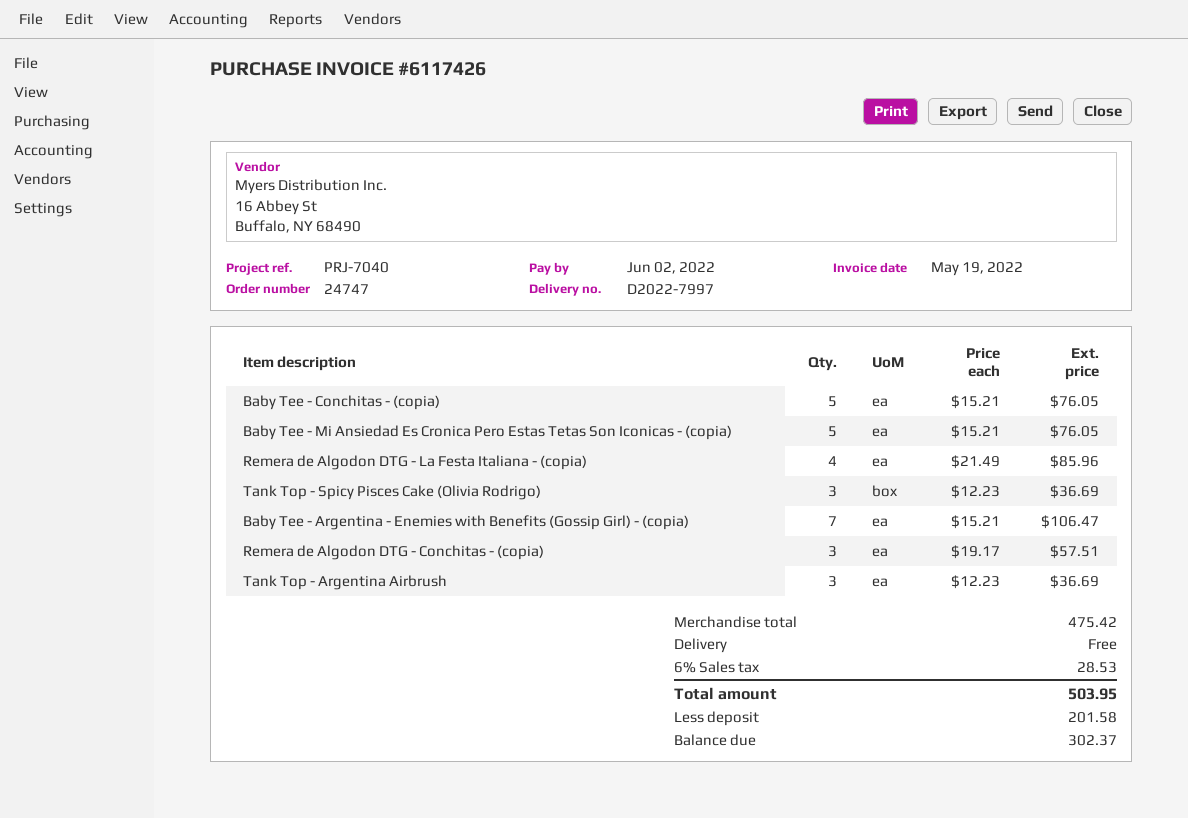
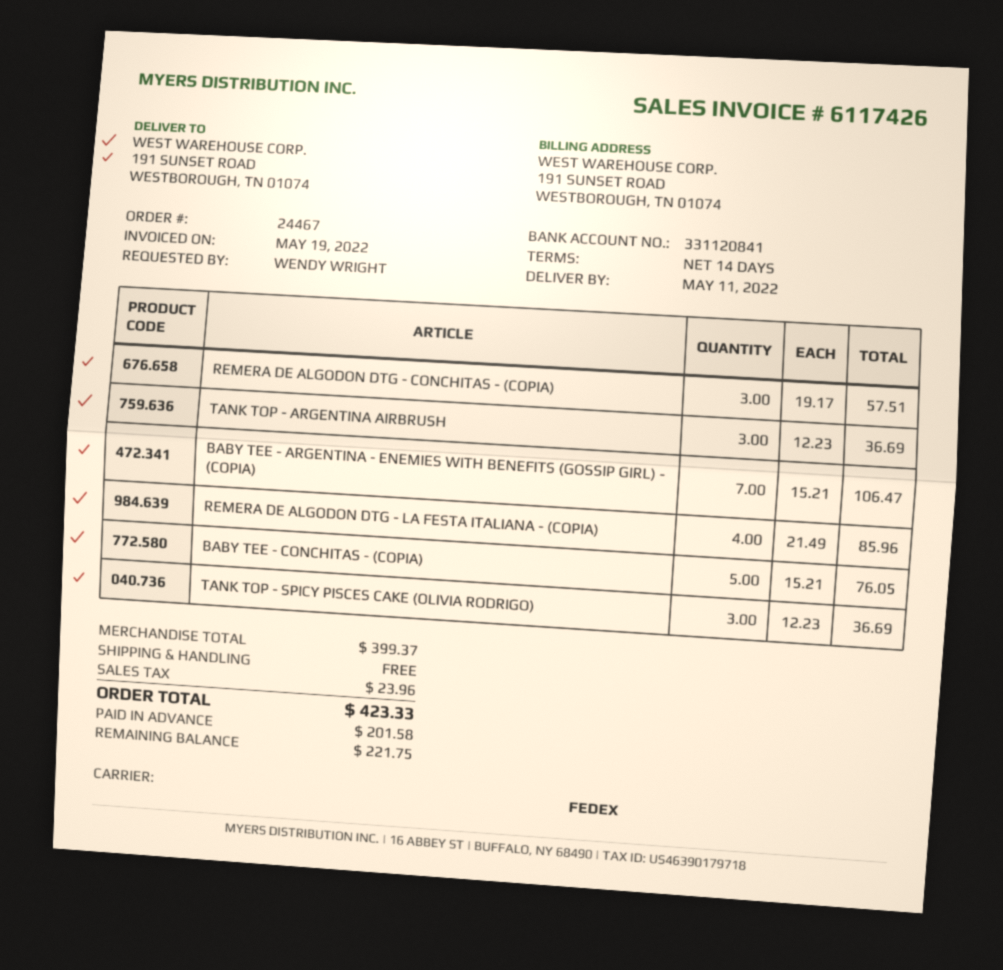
order number: 24747 -> 24467
Baby Tee - Mi Ansiedad Es Cronica Pero Estas Tetas Son Iconicas - (copia): 5 x 15.21 = 76.05 -> none
subtotal: 475.42 -> 399.37
tax: 28.53 -> 23.96
total: 503.95 -> 423.33
balance: 302.37 -> 221.75

